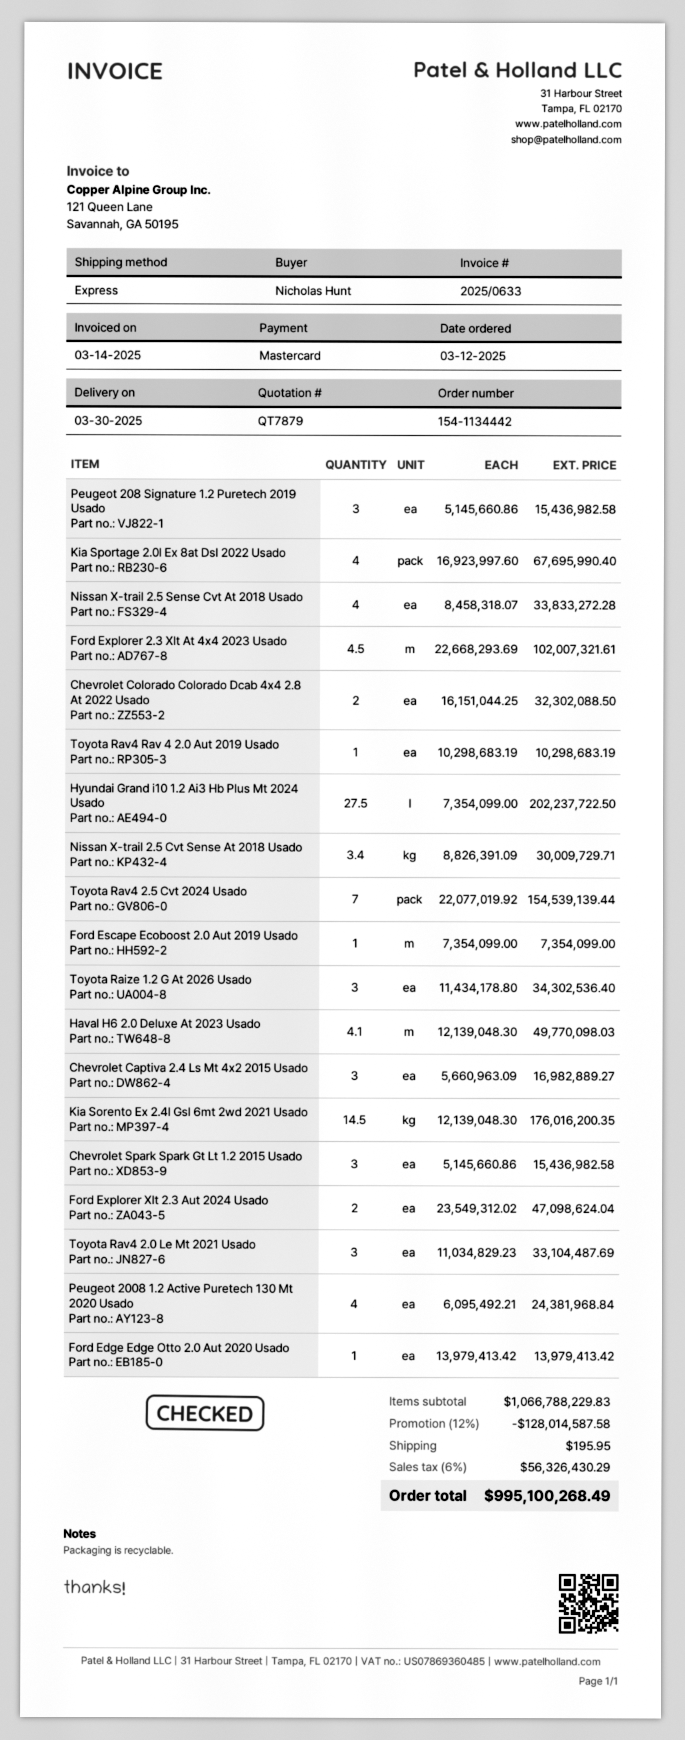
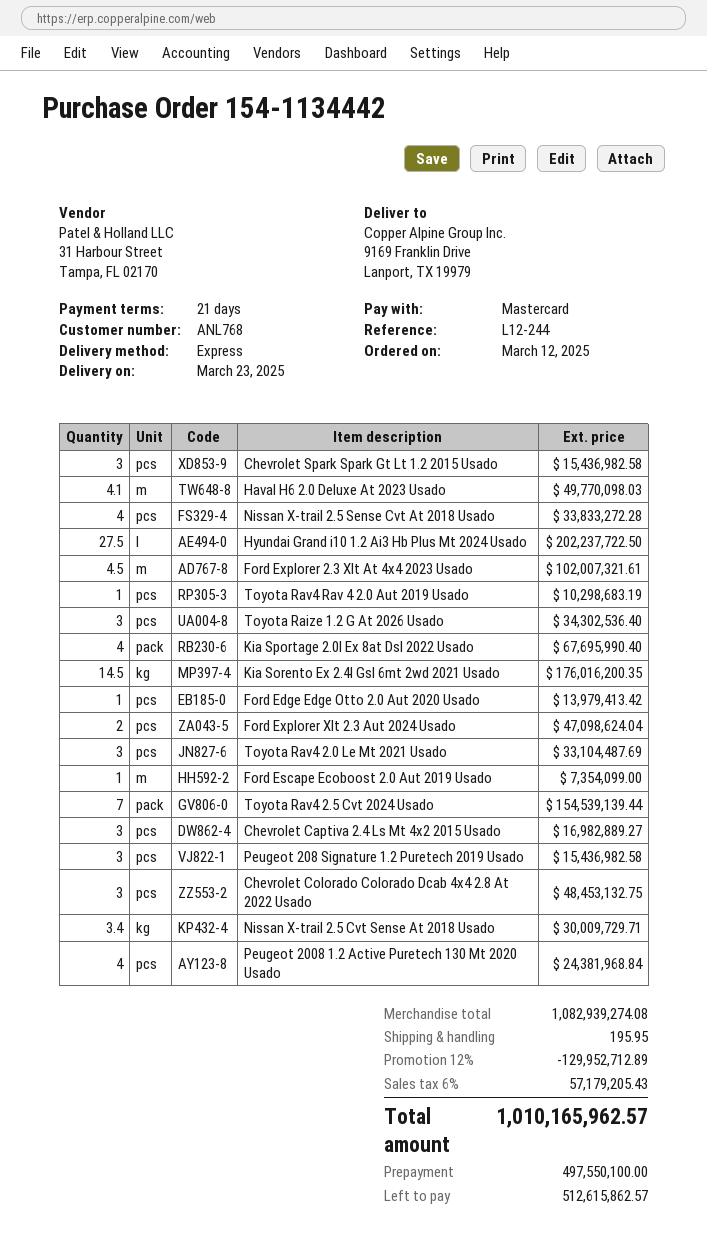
delivery date: 2025-03-30 -> 2025-03-23
Chevrolet Colorado Colorado Dcab 4x4 2.8 At 2022 Usado: 2 for 32302088.50 -> 3 for 48453132.75
subtotal: 1066788229.83 -> 1082939274.08
discount: 12% = 128014587.58 -> 12% = 129952712.89
tax: 6% = 56326430.29 -> 6% = 57179205.43
total: 995100268.49 -> 1010165962.57

